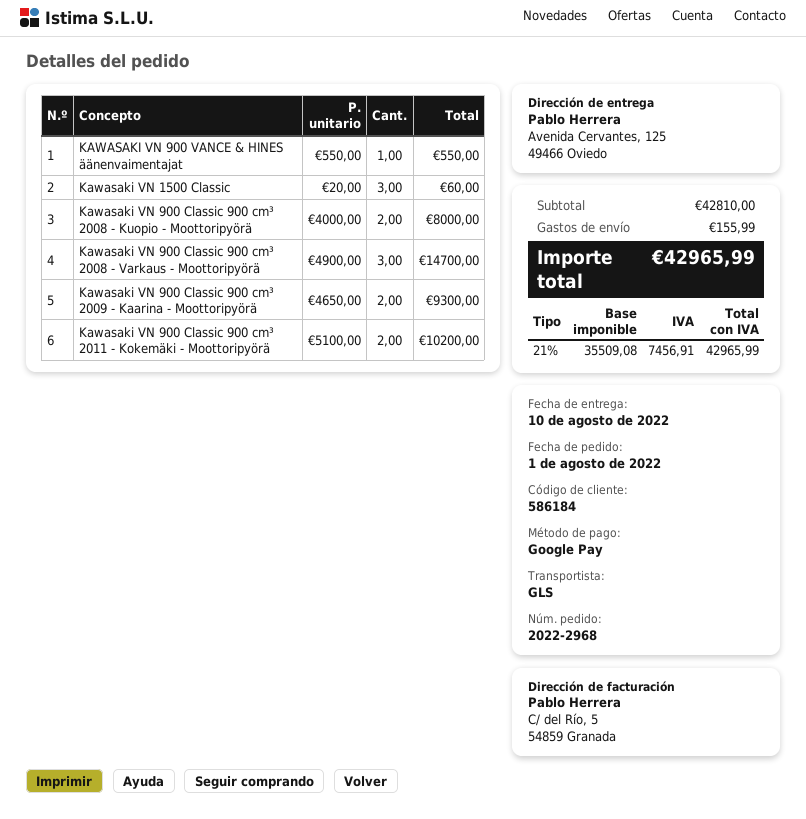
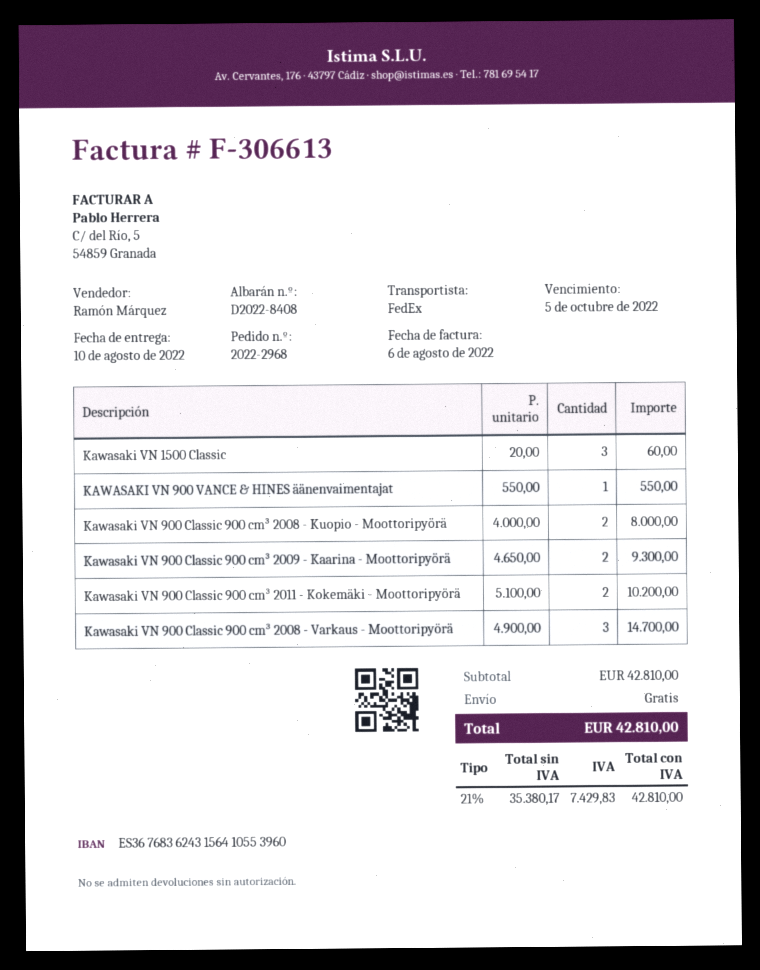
shipping method: GLS -> FedEx
shipping: 155.99 -> 0.00
net: 35509.08 -> 35380.17
tax: 21% = 7456.91 -> 21% = 7429.83
total: 42965.99 -> 42810.00

